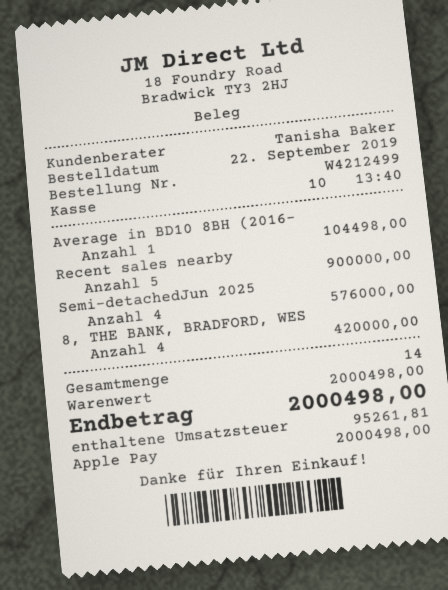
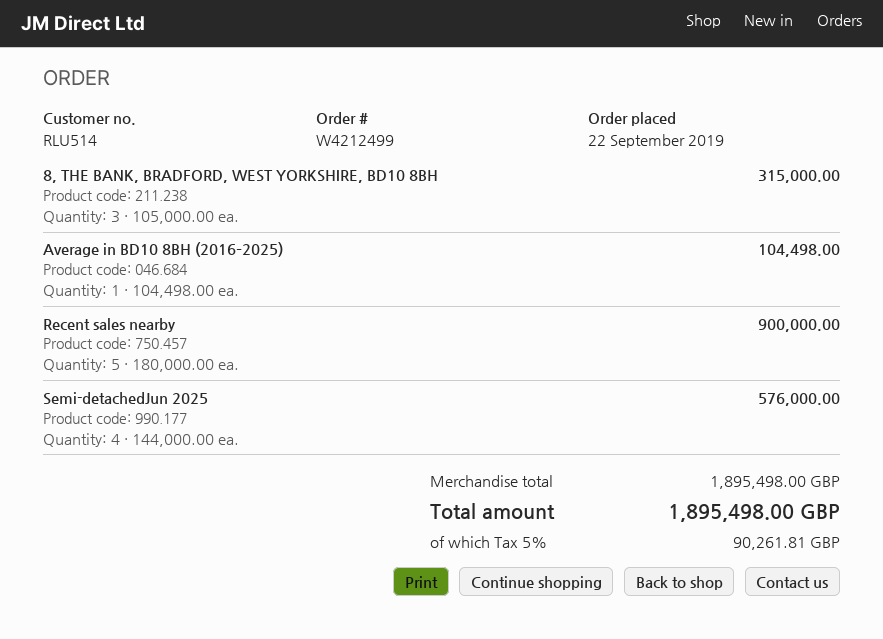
8, THE BANK, BRADFORD, WES: 4 for 420000.00 -> 3 for 315000.00
subtotal: 2000498.00 -> 1895498.00
tax: 95261.81 -> 90261.81
total: 2000498.00 -> 1895498.00

